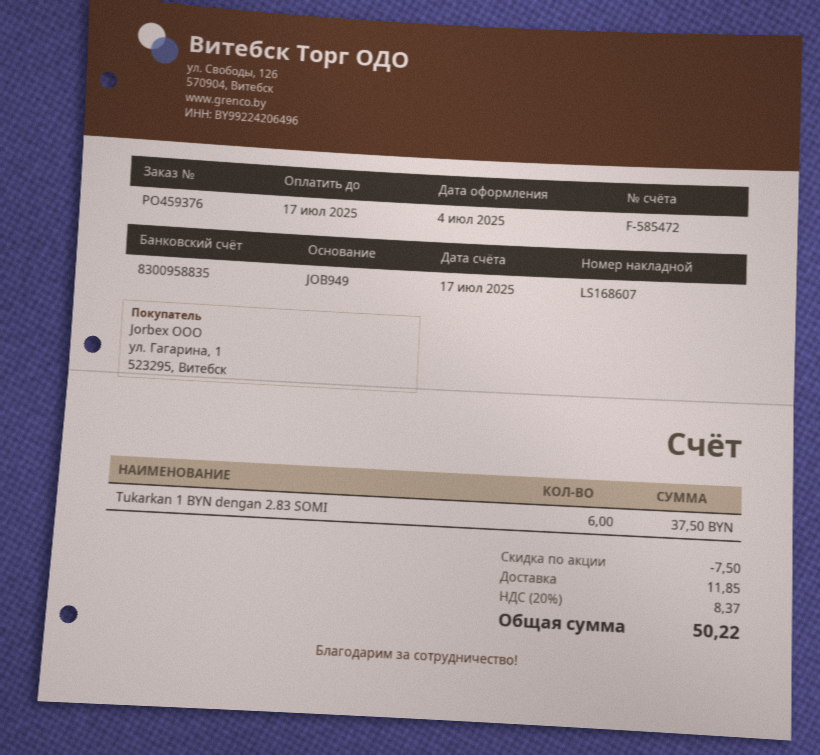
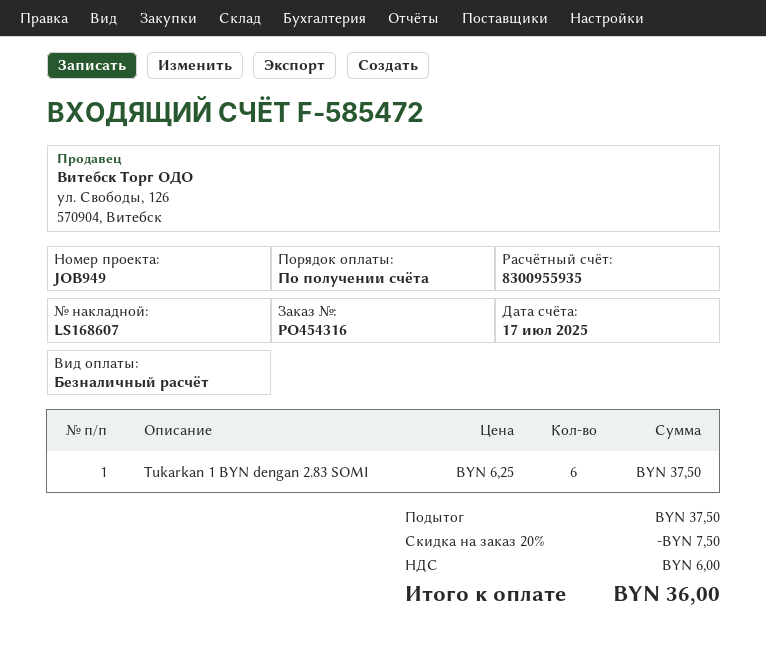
order number: PO459376 -> PO454316
bank account: 8300958835 -> 8300955935
shipping: 11.85 -> none
tax: 8.37 -> 6.00
total: 50.22 -> 36.00

